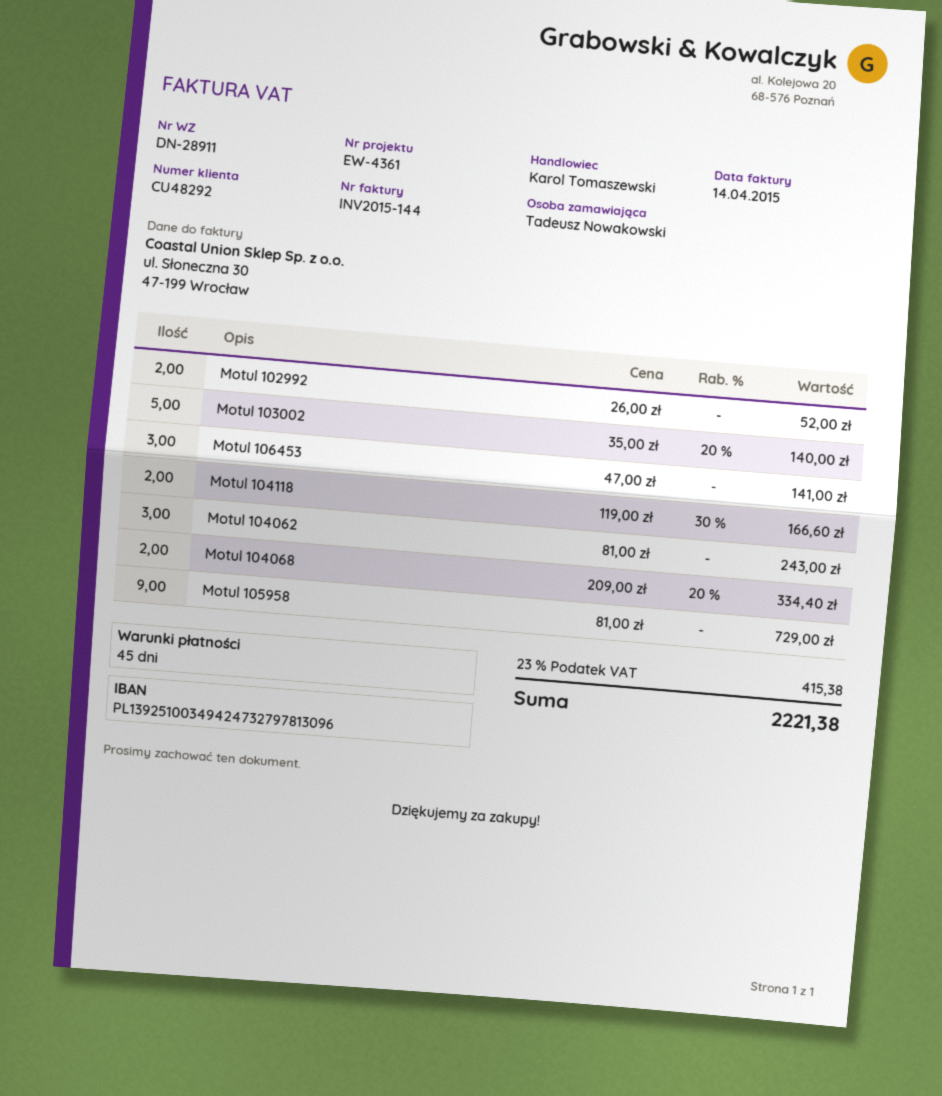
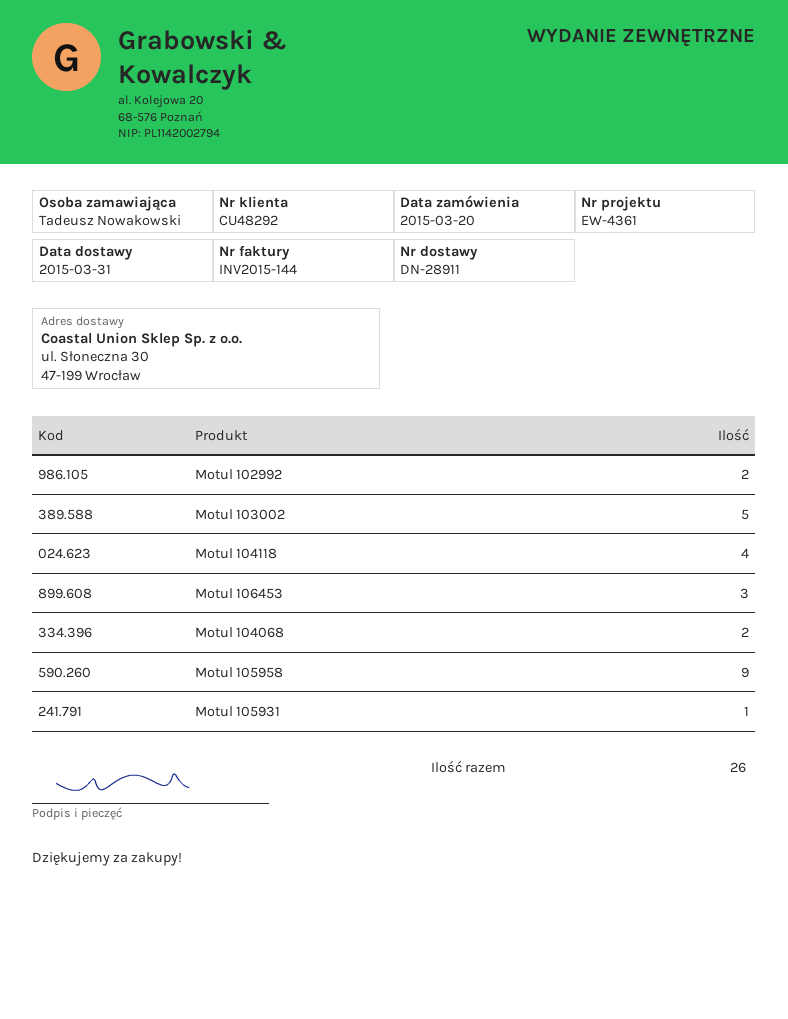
Motul 104118: 2 -> 4
Motul 104062: 3 -> none
Motul 105931: none -> 1

